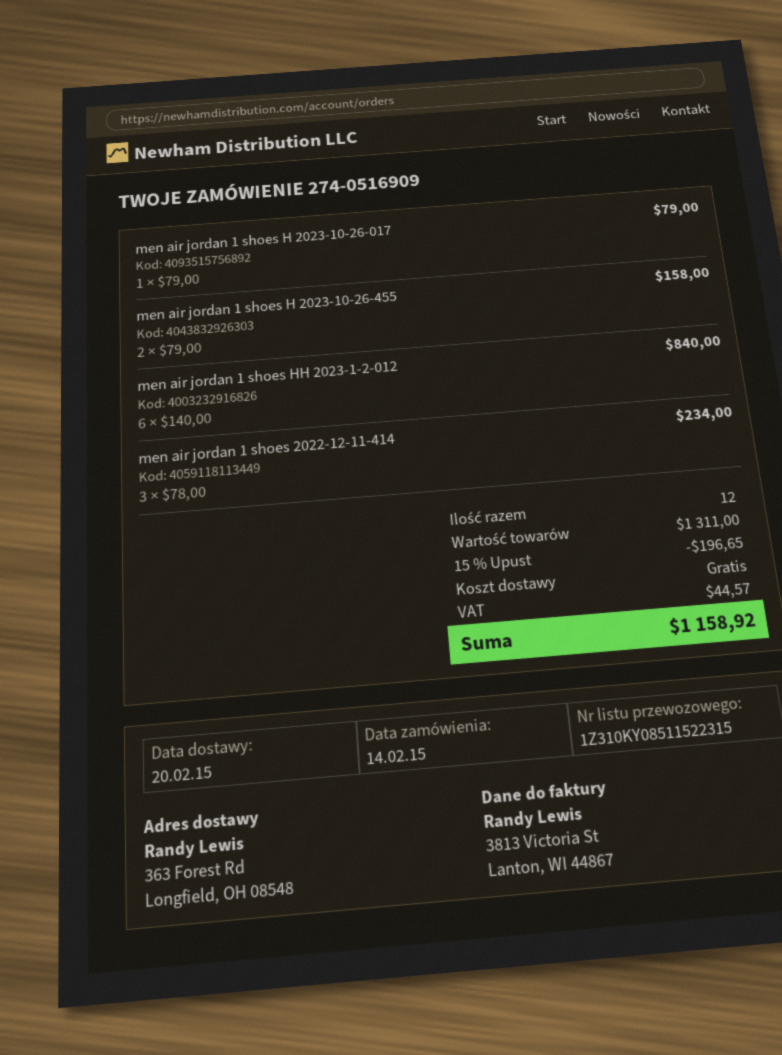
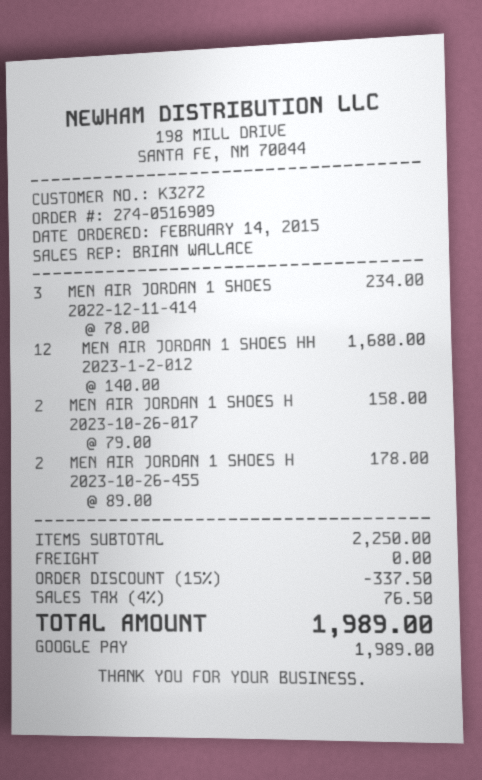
men air jordan 1 shoes H 2023-10-26-017: 1 x 79.00 = 79.00 -> 2 x 79.00 = 158.00
men air jordan 1 shoes H 2023-10-26-455: 2 x 79.00 = 158.00 -> 2 x 89.00 = 178.00
men air jordan 1 shoes HH 2023-1-2-012: 6 x 140.00 = 840.00 -> 12 x 140.00 = 1680.00
subtotal: 1311.00 -> 2250.00
discount: 15% = 196.65 -> 15% = 337.50
tax: 44.57 -> 76.50
total: 1158.92 -> 1989.00

